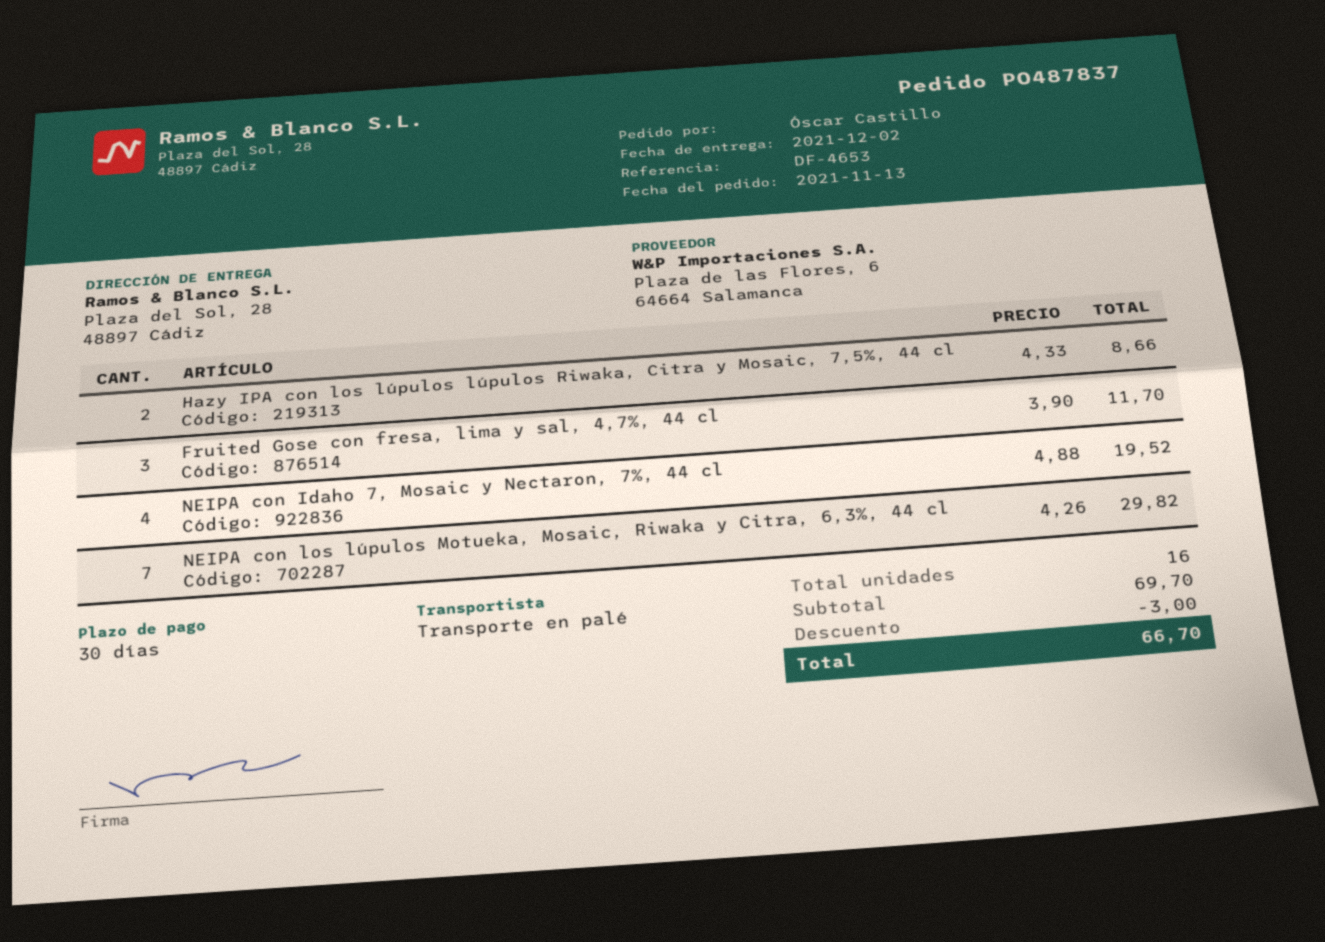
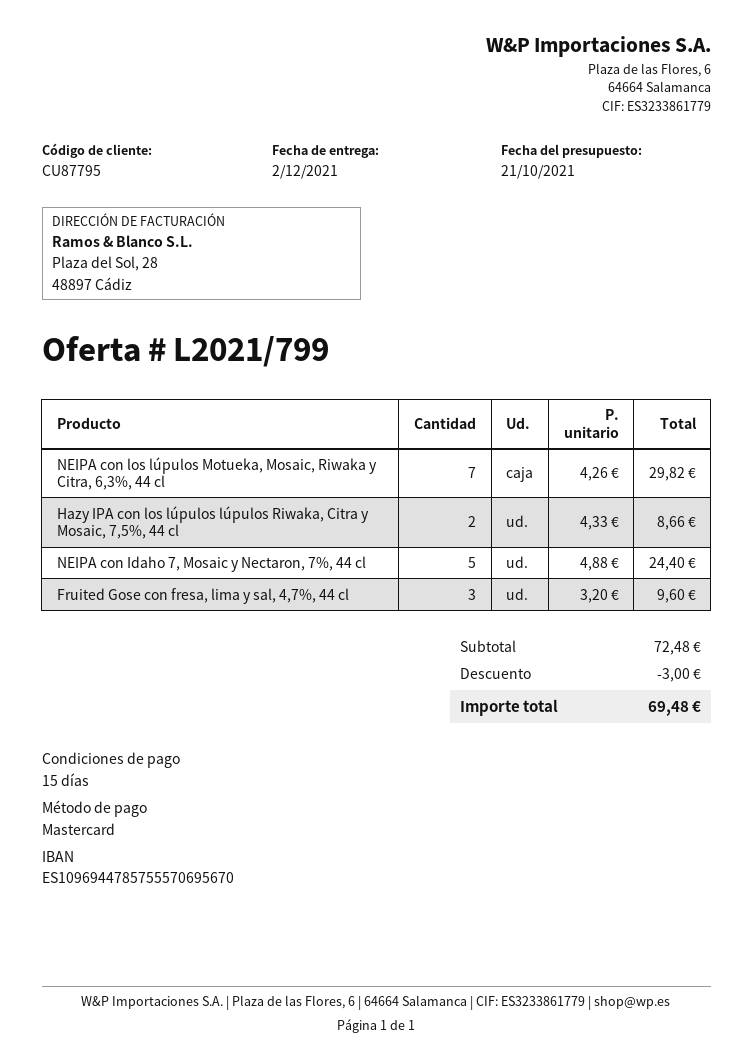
payment terms: 30 days -> 15 days
Fruited Gose con fresa, lima y sal, 4,7%, 44 cl: 3 x 3.90 = 11.70 -> 3 x 3.20 = 9.60
NEIPA con Idaho 7, Mosaic y Nectaron, 7%, 44 cl: 4 x 4.88 = 19.52 -> 5 x 4.88 = 24.40
subtotal: 69.70 -> 72.48
total: 66.70 -> 69.48

